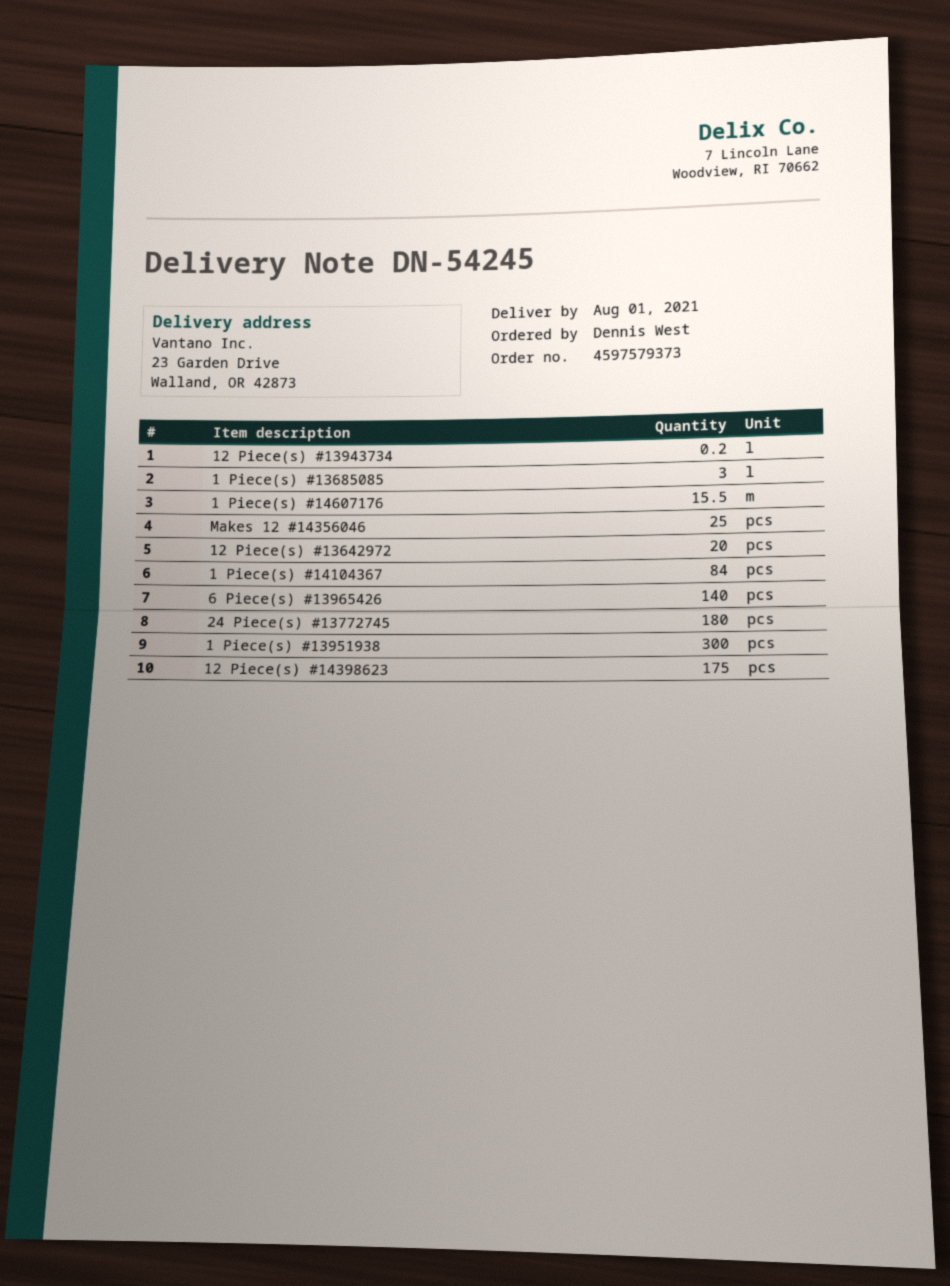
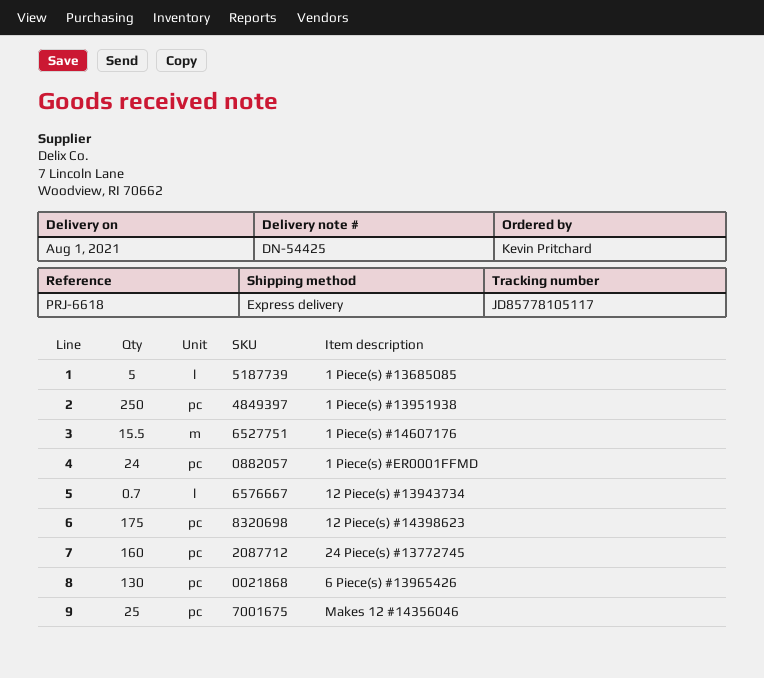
delivery note number: DN-54245 -> DN-54425
ordered by: Dennis West -> Kevin Pritchard
12 Piece(s) #13943734: 0.2 -> 0.7
1 Piece(s) #13685085: 3 -> 5
12 Piece(s) #13642972: 20 -> none
1 Piece(s) #14104367: 84 -> none
6 Piece(s) #13965426: 140 -> 130
24 Piece(s) #13772745: 180 -> 160
1 Piece(s) #13951938: 300 -> 250
1 Piece(s) #ER0001FFMD: none -> 24

